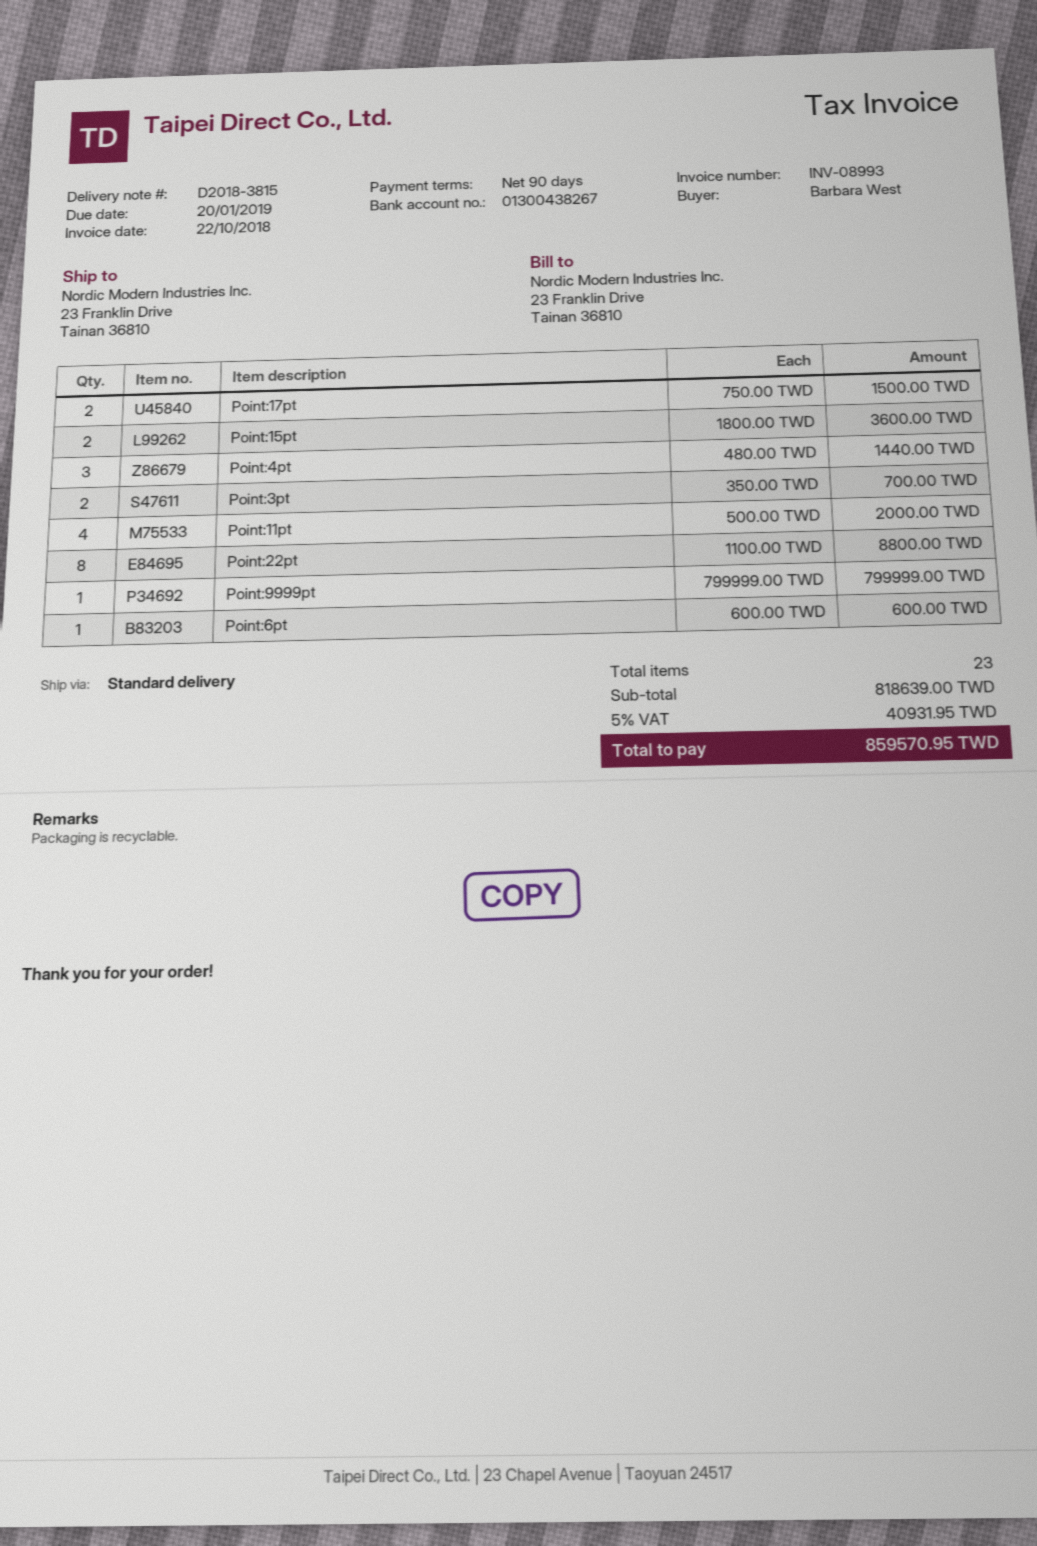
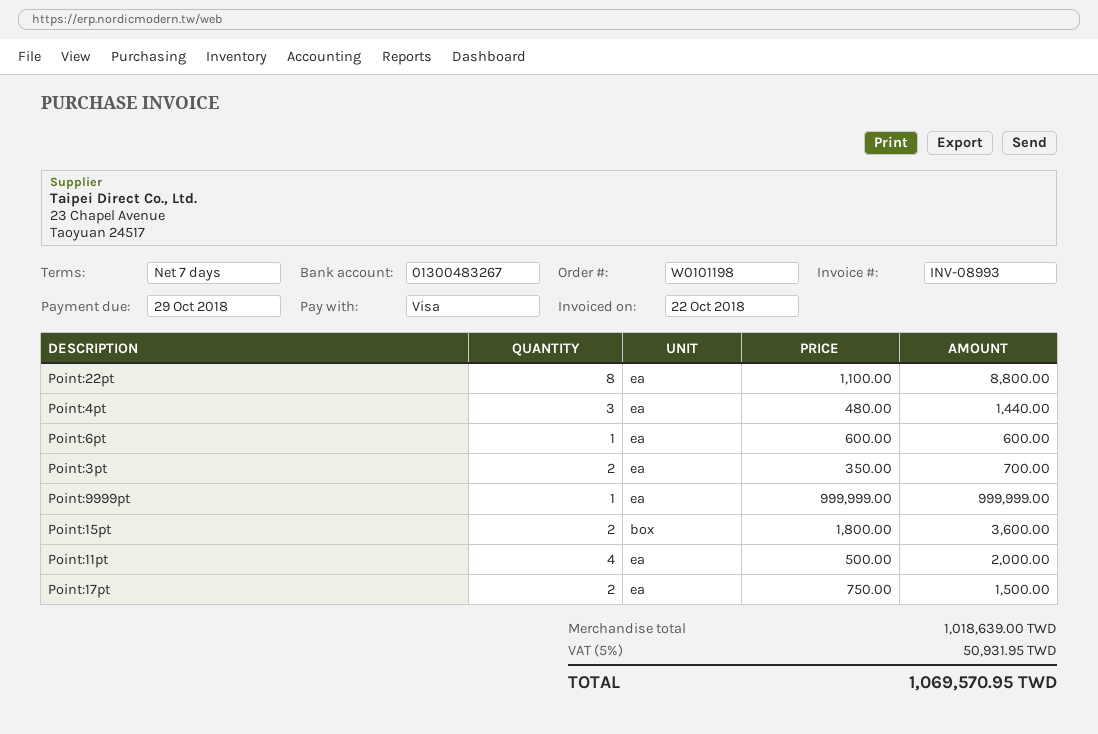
payment terms: 90 days -> 7 days
due date: 2019-01-20 -> 2018-10-29
bank account: 01300438267 -> 01300483267
Point:9999pt: 1 x 799999.00 = 799999.00 -> 1 x 999999.00 = 999999.00
subtotal: 818639.00 -> 1018639.00
tax: 5% = 40931.95 -> 5% = 50931.95
total: 859570.95 -> 1069570.95

